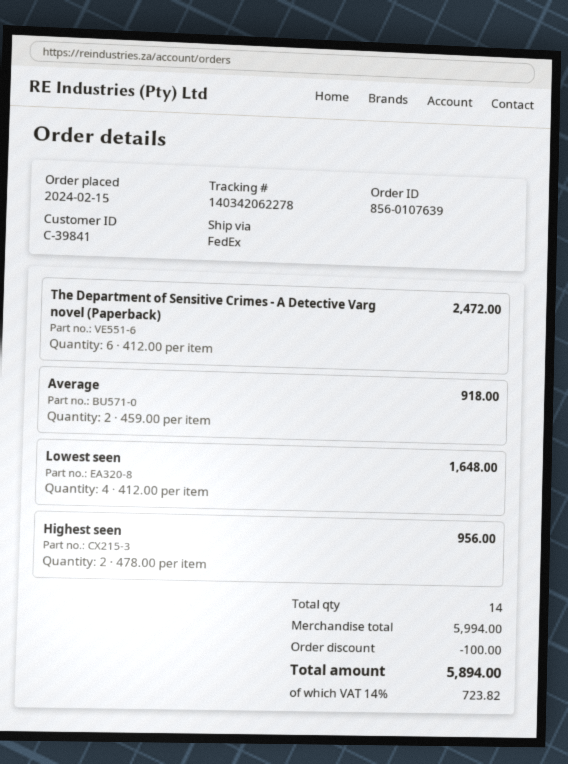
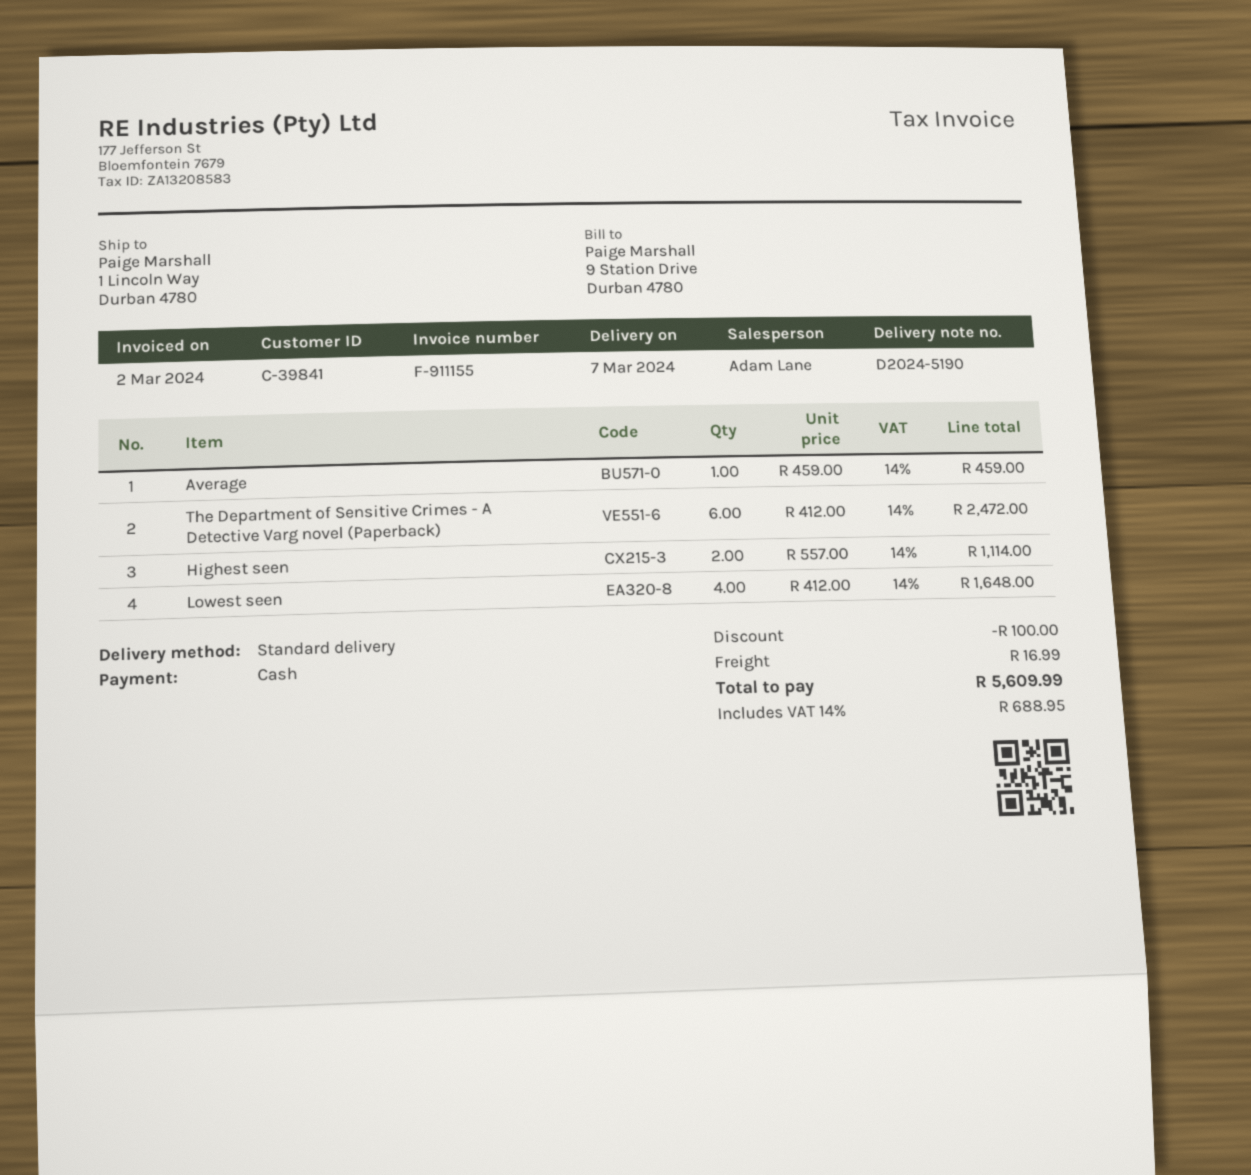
shipping method: FedEx -> standard
Average: 2 x 459.00 = 918.00 -> 1 x 459.00 = 459.00
Highest seen: 2 x 478.00 = 956.00 -> 2 x 557.00 = 1114.00
shipping: none -> 16.99
tax: 14% = 723.82 -> 14% = 688.95
total: 5894.00 -> 5609.99

